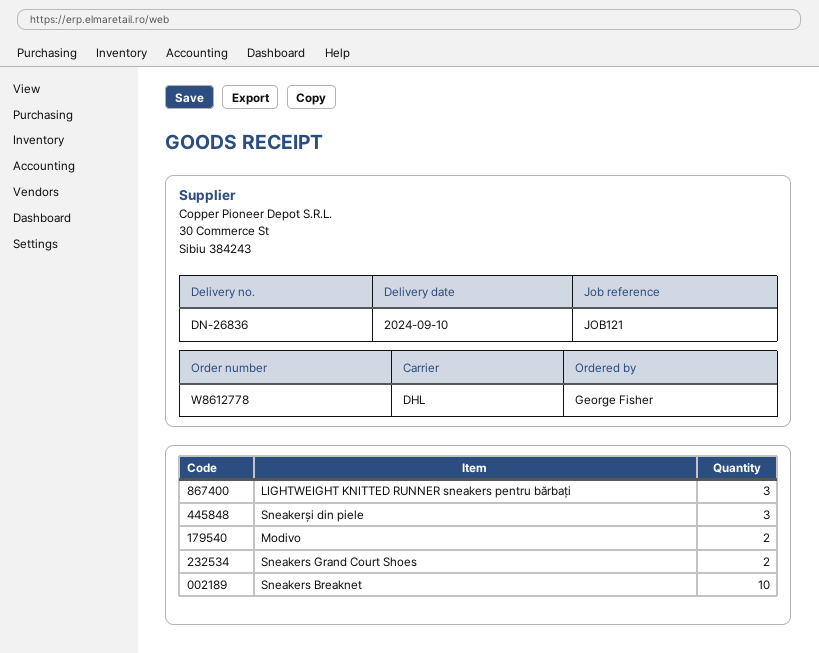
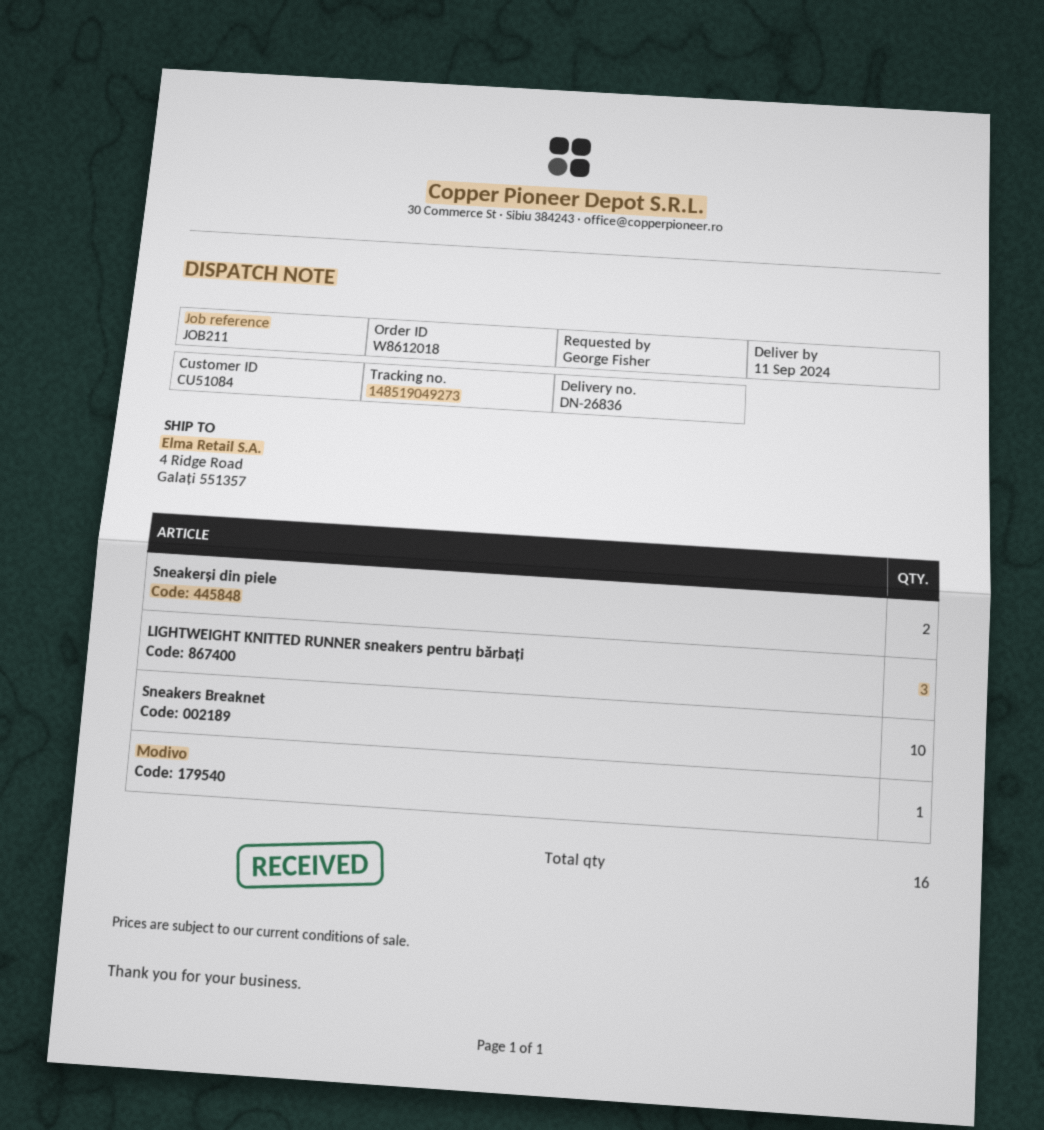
order number: W8612778 -> W8612018
delivery date: 2024-09-10 -> 2024-09-11
reference: JOB121 -> JOB211
Sneakerși din piele: 3 -> 2
Modivo: 2 -> 1
Sneakers Grand Court Shoes: 2 -> none

